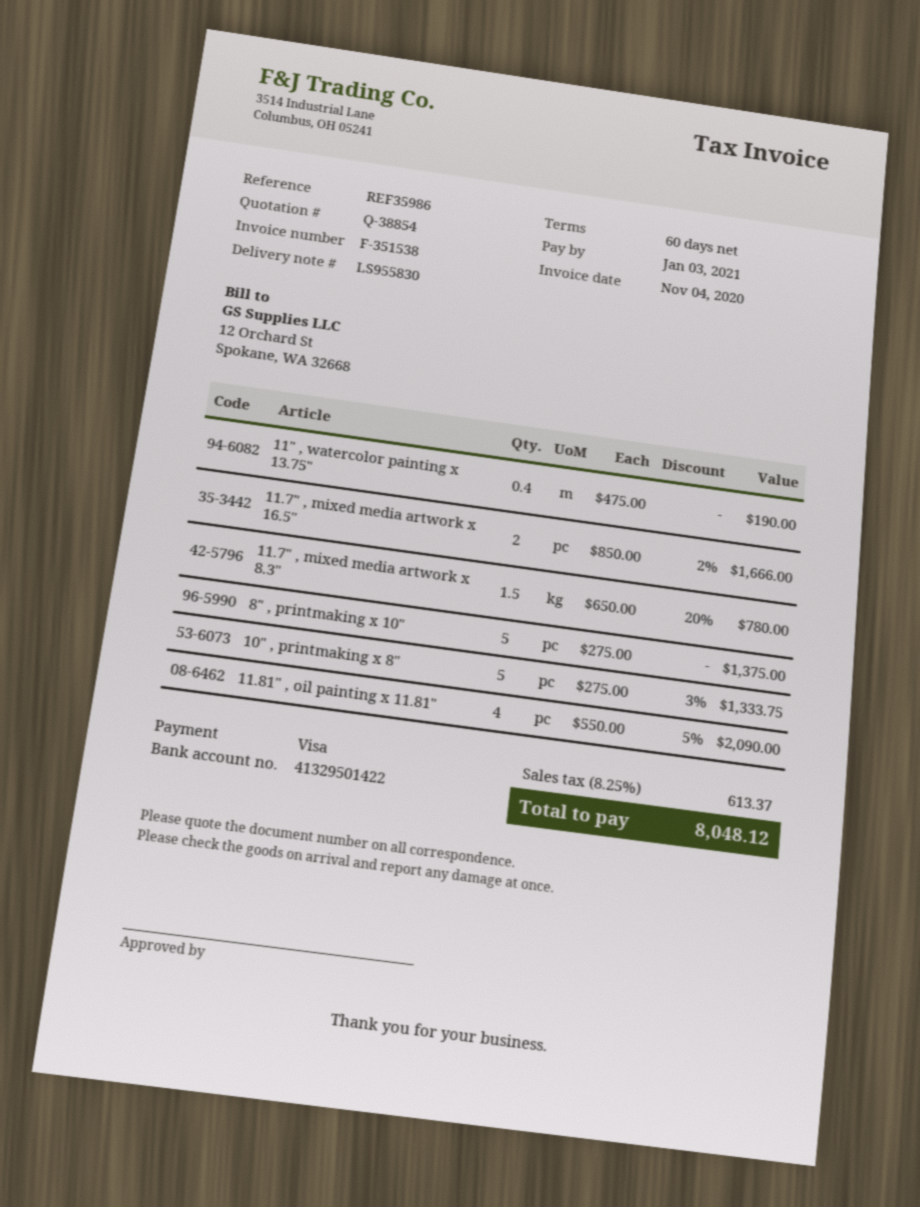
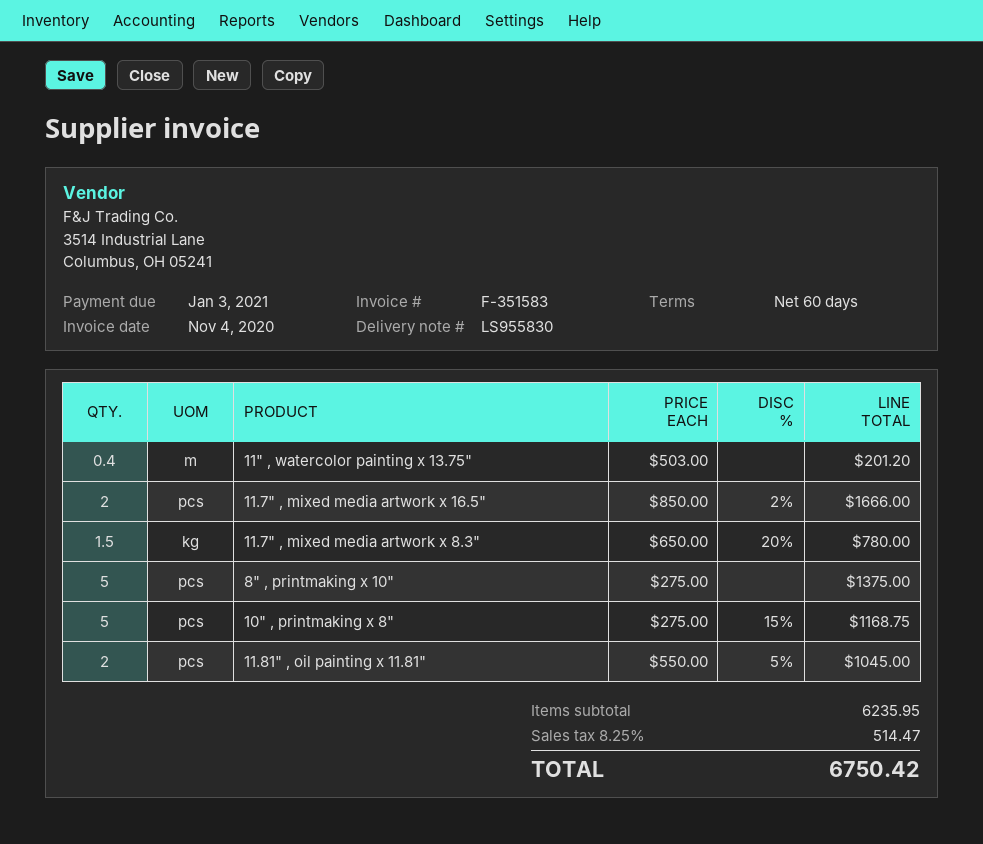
invoice number: F-351538 -> F-351583
11" , watercolor painting x 13.75": 0.4 x 475.00 = 190.00 -> 0.4 x 503.00 = 201.20
10" , printmaking x 8": 5 x 275.00 - 3% = 1333.75 -> 5 x 275.00 - 15% = 1168.75
11.81" , oil painting x 11.81": 4 x 550.00 - 5% = 2090.00 -> 2 x 550.00 - 5% = 1045.00
tax: 8.25% = 613.37 -> 8.25% = 514.47
total: 8048.12 -> 6750.42

